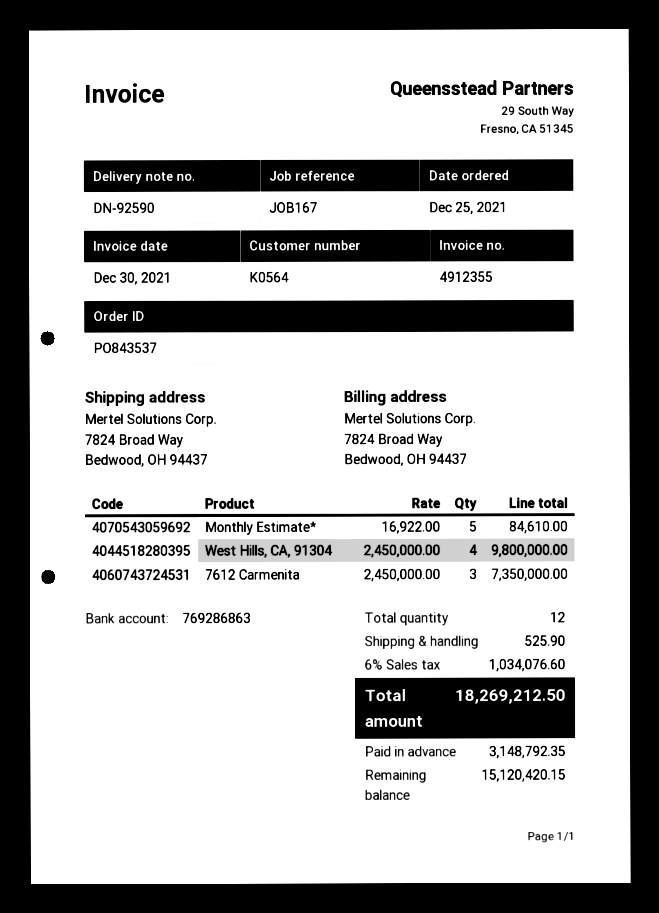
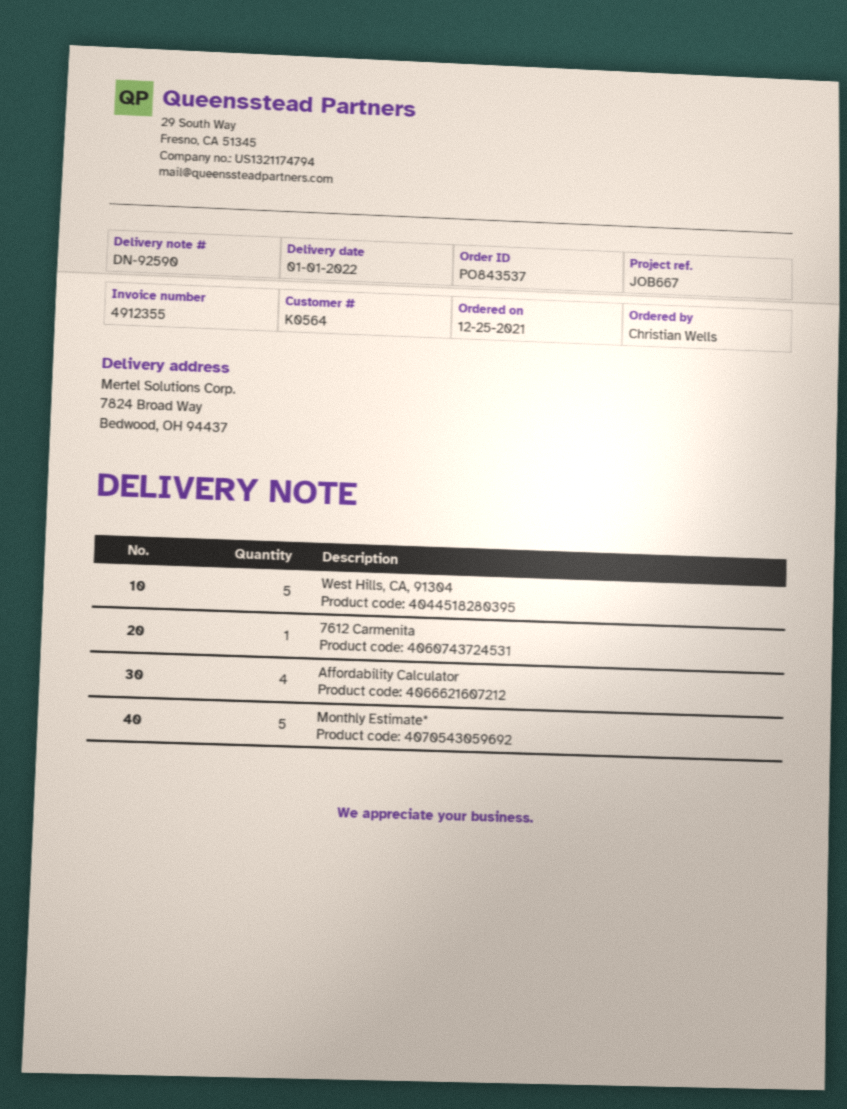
reference: JOB167 -> JOB667
West Hills, CA, 91304: 4 -> 5
7612 Carmenita: 3 -> 1
Affordability Calculator: none -> 4

